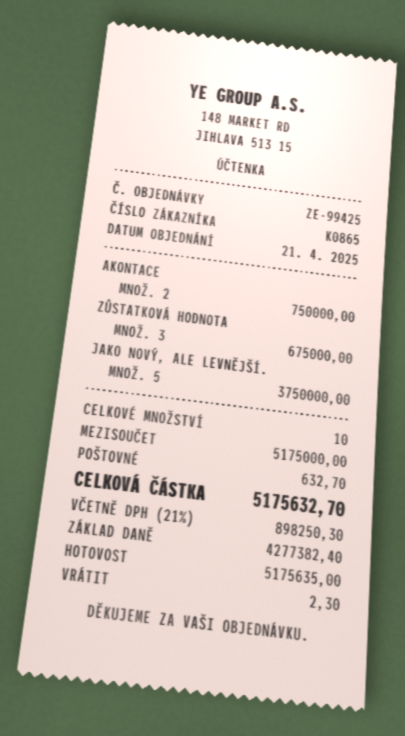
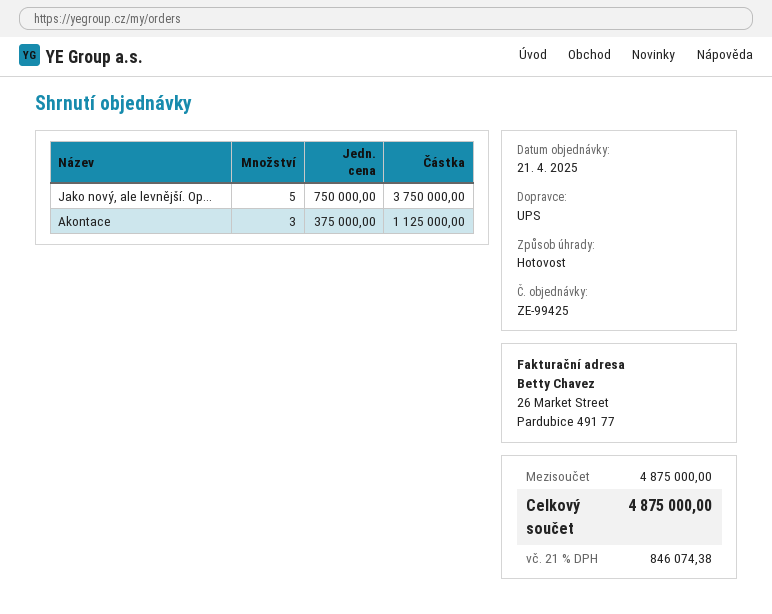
AKONTACE: 2 for 750000.00 -> 3 for 1125000.00
ZŮSTATKOVÁ HODNOTA: 3 for 675000.00 -> none
subtotal: 5175000.00 -> 4875000.00
shipping: 632.70 -> none
tax: 21% = 898250.30 -> 21% = 846074.38
total: 5175632.70 -> 4875000.00

